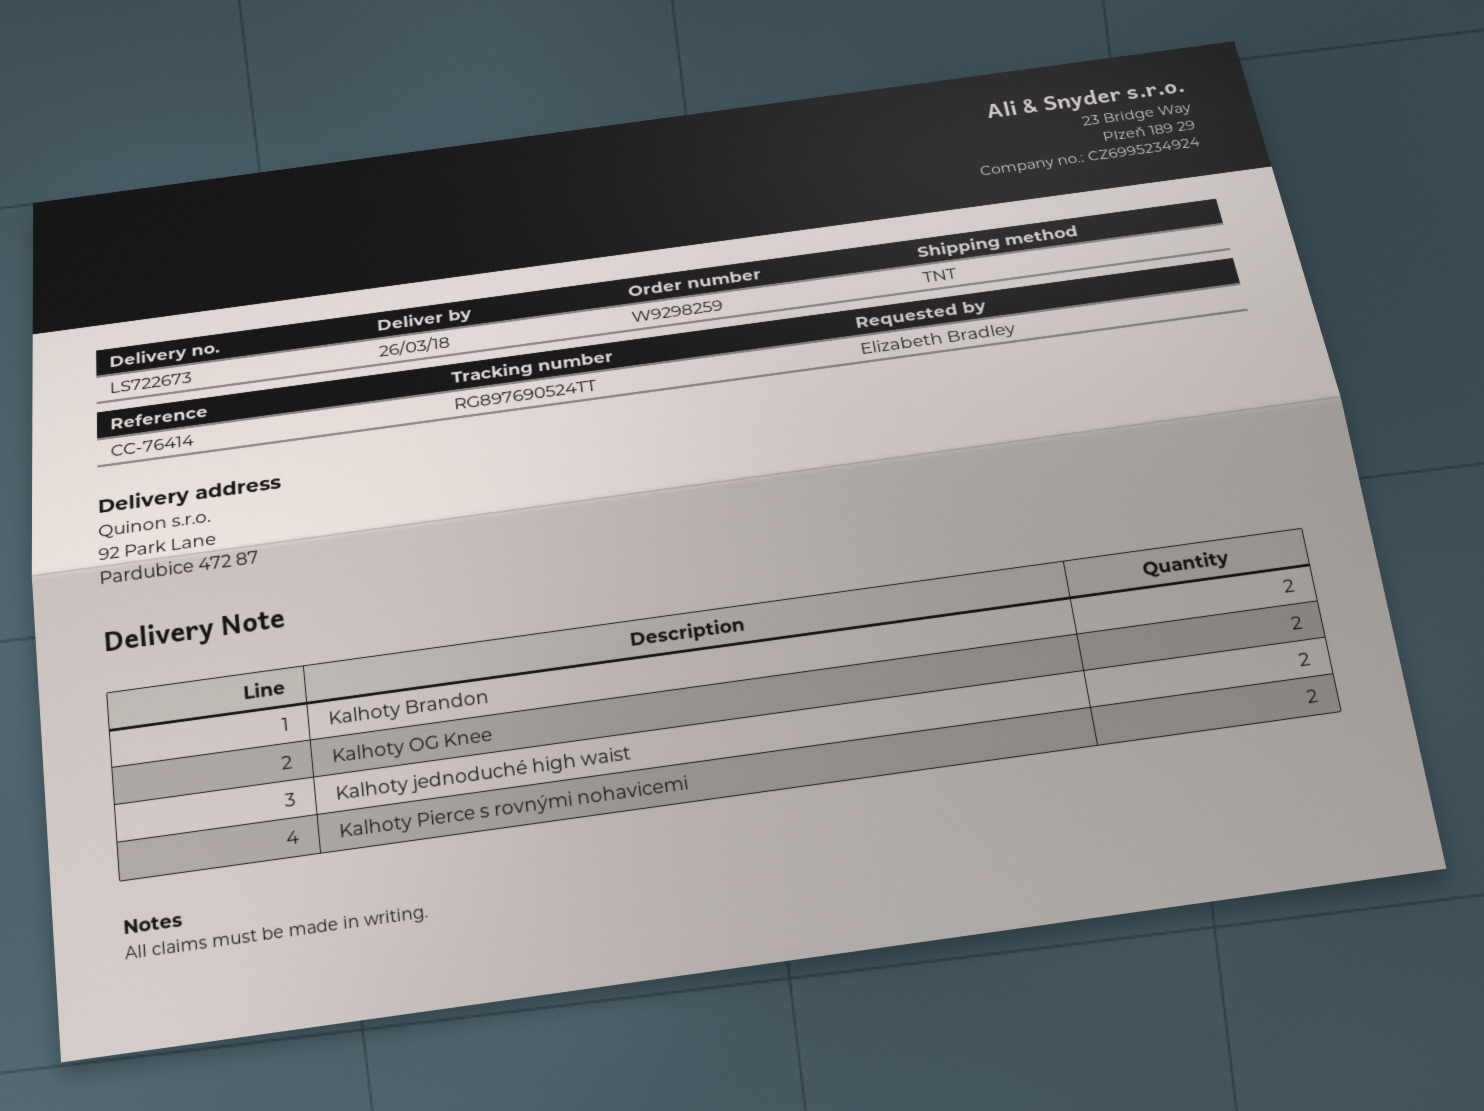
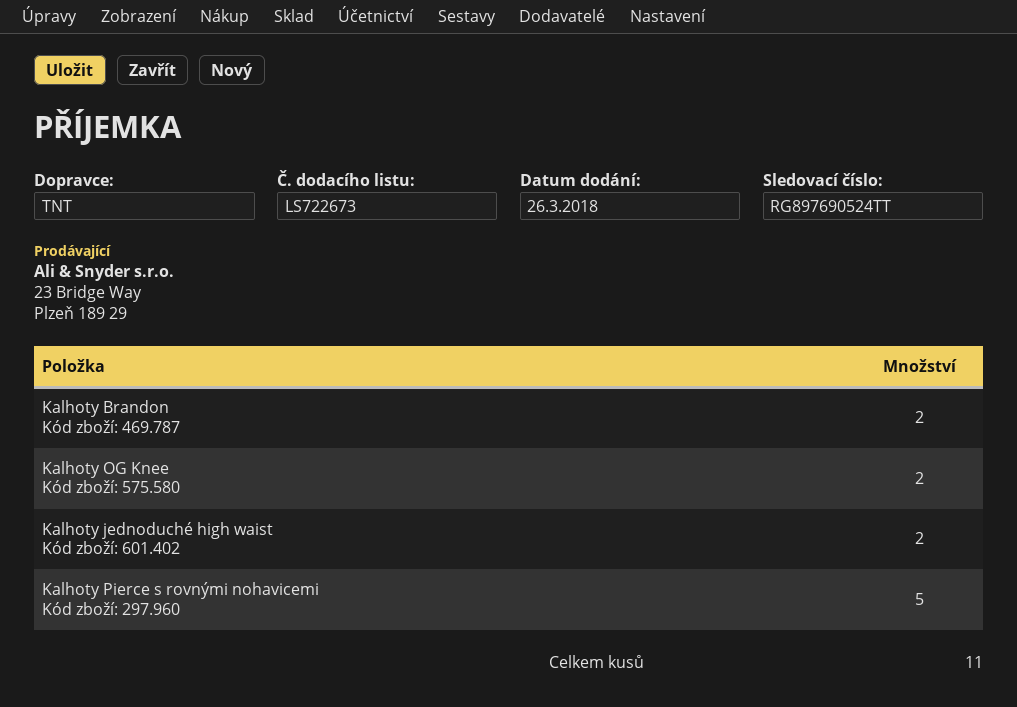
Kalhoty Pierce s rovnými nohavicemi: 2 -> 5

